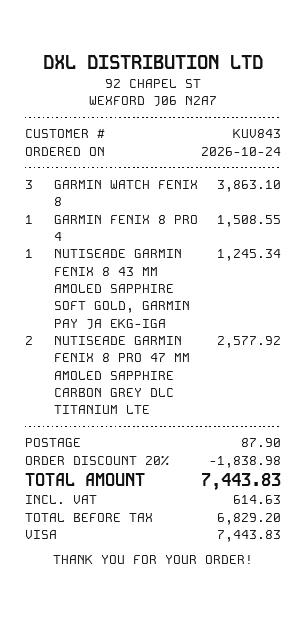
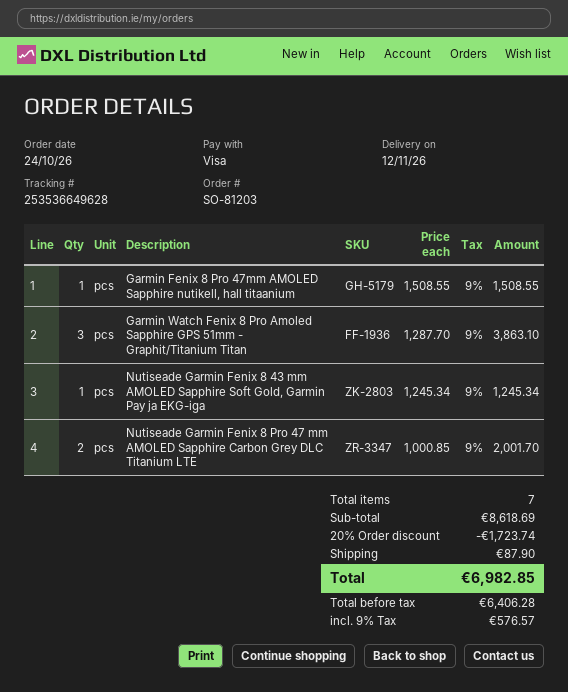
NUTISEADE GARMIN FENIX 8 PRO 47 MM AMOLED SAPPHIRE CARBON GREY DLC TITANIUM LTE: 2 for 2577.92 -> 2 for 2001.70
discount: 20% = 1838.98 -> 20% = 1723.74
net: 6829.20 -> 6406.28
tax: 614.63 -> 576.57
total: 7443.83 -> 6982.85

